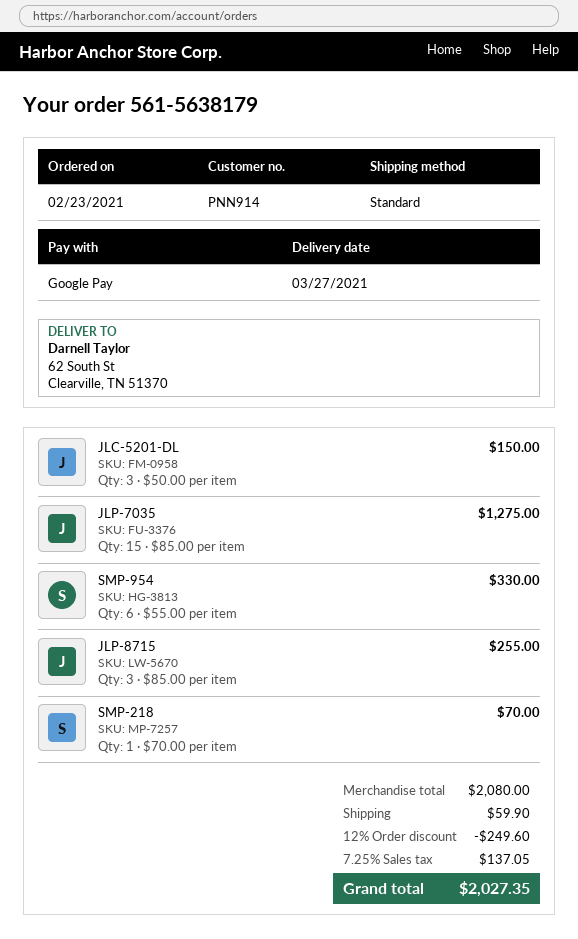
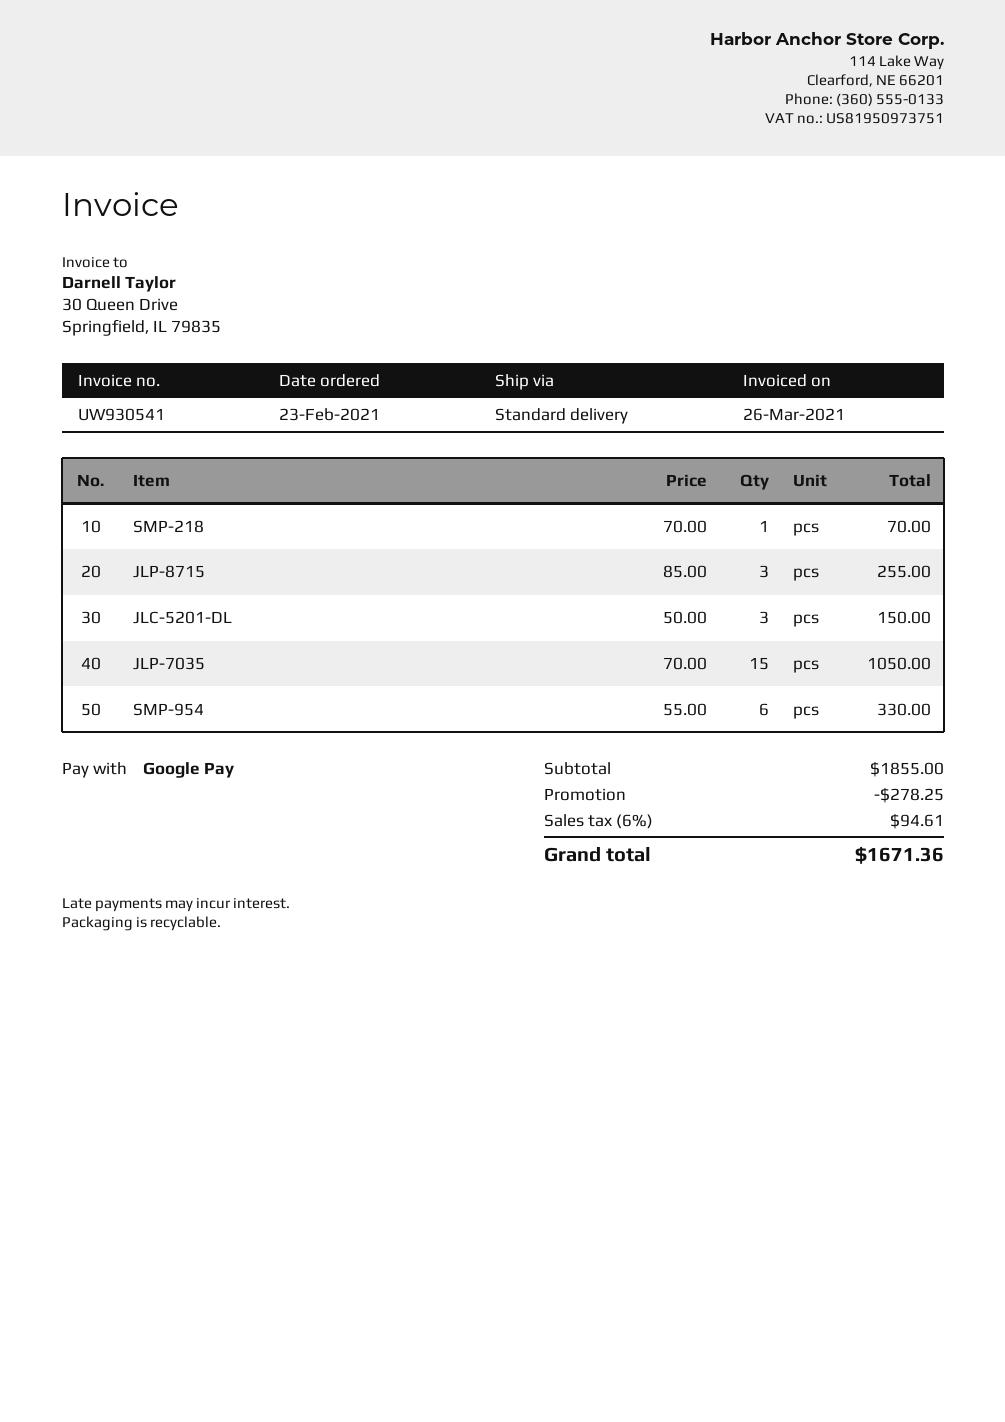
JLP-7035: 15 x 85.00 = 1275.00 -> 15 x 70.00 = 1050.00
subtotal: 2080.00 -> 1855.00
discount: 249.60 -> 278.25
shipping: 59.90 -> none
tax: 7.25% = 137.05 -> 6% = 94.61
total: 2027.35 -> 1671.36

